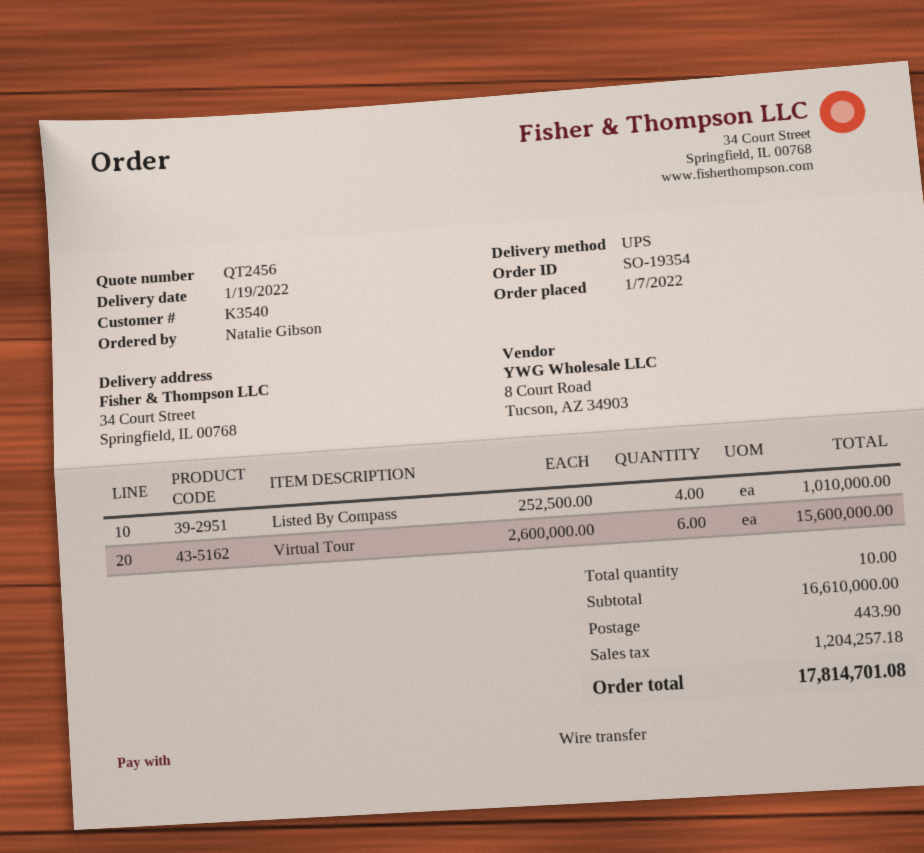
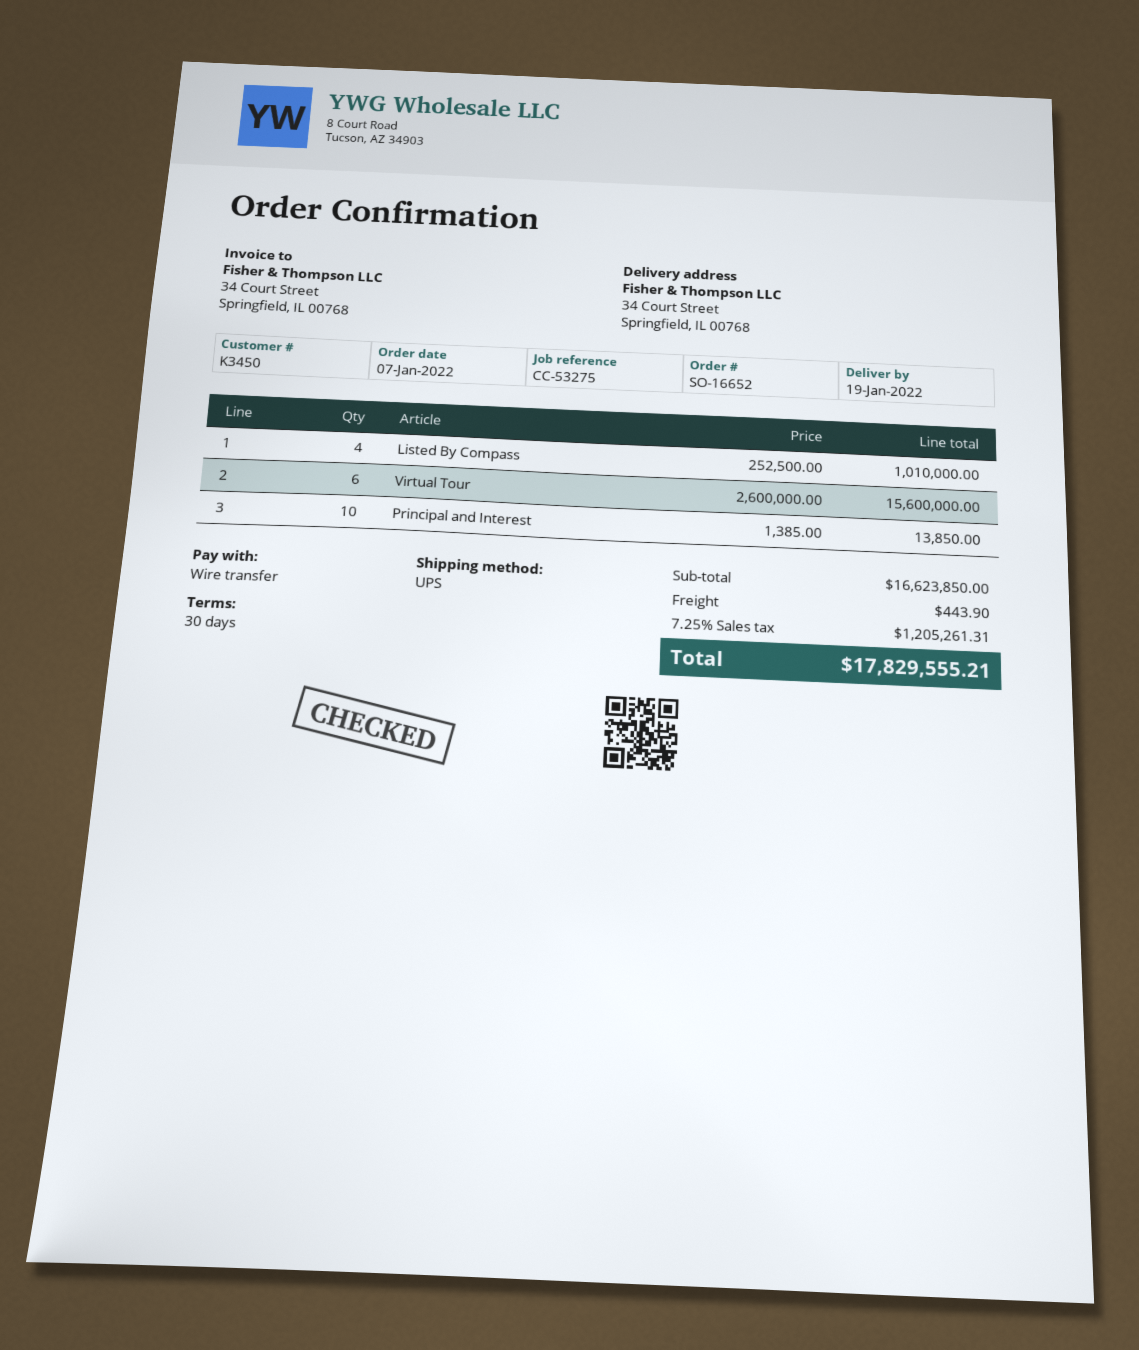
order number: SO-19354 -> SO-16652
customer number: K3540 -> K3450
Principal and Interest: none -> 10 x 1385.00 = 13850.00
subtotal: 16610000.00 -> 16623850.00
tax: 1204257.18 -> 1205261.31
total: 17814701.08 -> 17829555.21

